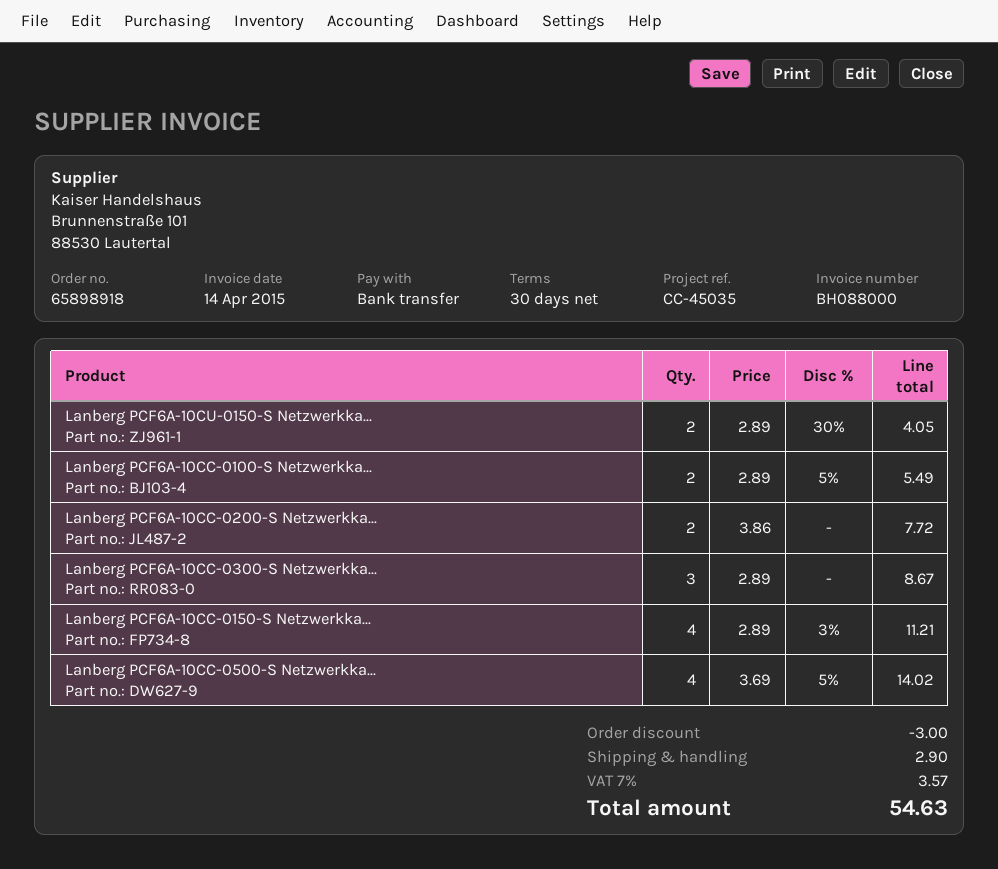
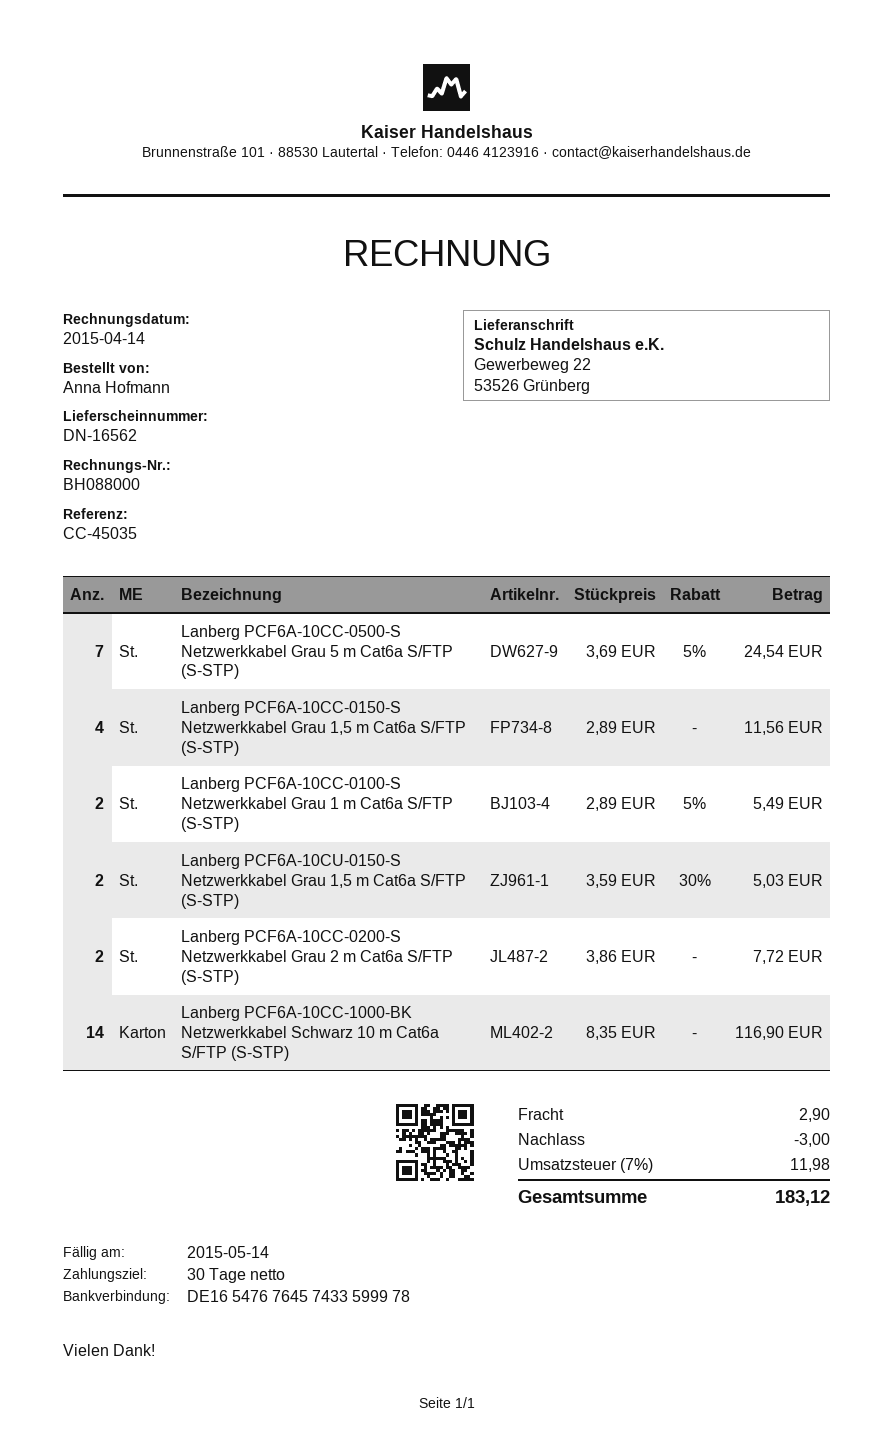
Lanberg PCF6A-10CU-0150-S Netzwerkka...: 2 x 2.89 - 30% = 4.05 -> 2 x 3.59 - 30% = 5.03
Lanberg PCF6A-10CC-0300-S Netzwerkka...: 3 x 2.89 = 8.67 -> none
Lanberg PCF6A-10CC-0150-S Netzwerkka...: 4 x 2.89 - 3% = 11.21 -> 4 x 2.89 = 11.56
Lanberg PCF6A-10CC-0500-S Netzwerkka...: 4 x 3.69 - 5% = 14.02 -> 7 x 3.69 - 5% = 24.54
Lanberg PCF6A-10CC-1000-BK Netzwerkkabel Schwarz 10 m Cat6a S/FTP (S-STP): none -> 14 x 8.35 = 116.90
tax: 7% = 3.57 -> 7% = 11.98
total: 54.63 -> 183.12

